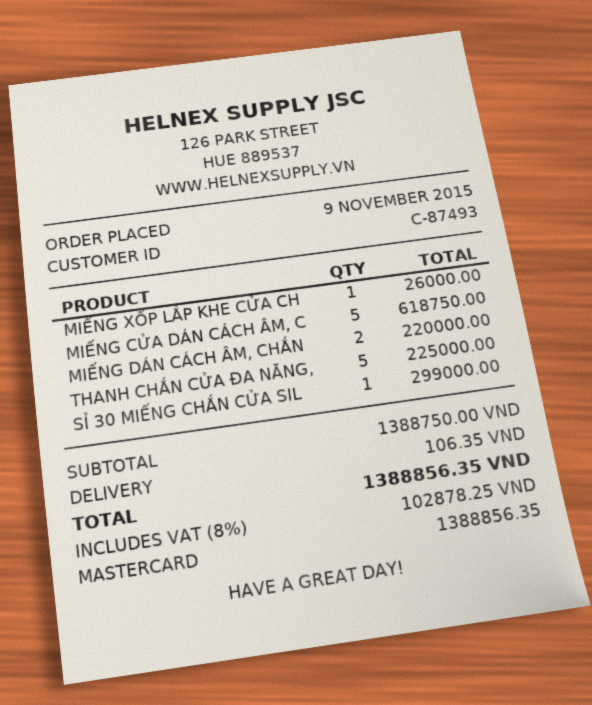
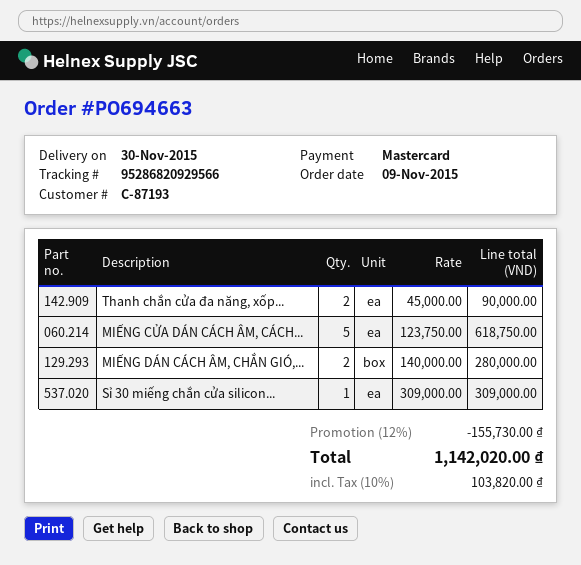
customer number: C-87493 -> C-87193
MIẾNG XỐP LẮP KHE CỬA CH: 1 for 26000.00 -> none
MIẾNG DÁN CÁCH ÂM, CHẮN: 2 for 220000.00 -> 2 for 280000.00
THANH CHẮN CỬA ĐA NĂNG,: 5 for 225000.00 -> 2 for 90000.00
SỈ 30 MIẾNG CHẮN CỬA SIL: 1 for 299000.00 -> 1 for 309000.00
discount: none -> 12% = 155730.00
shipping: 106.35 -> none
tax: 8% = 102878.25 -> 10% = 103820.00
total: 1388856.35 -> 1142020.00

